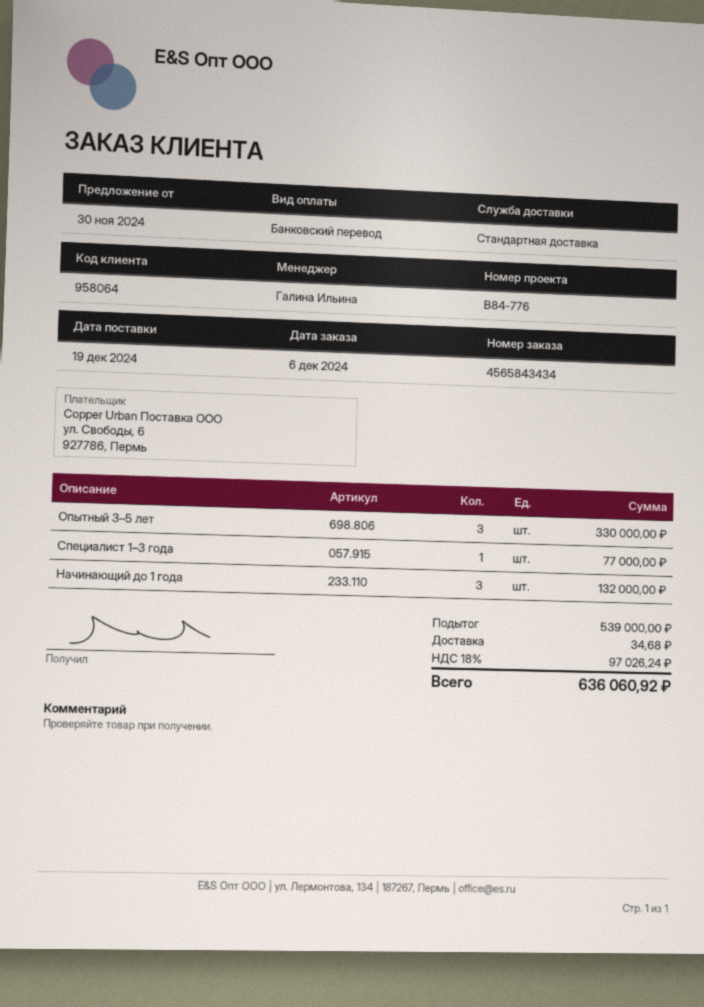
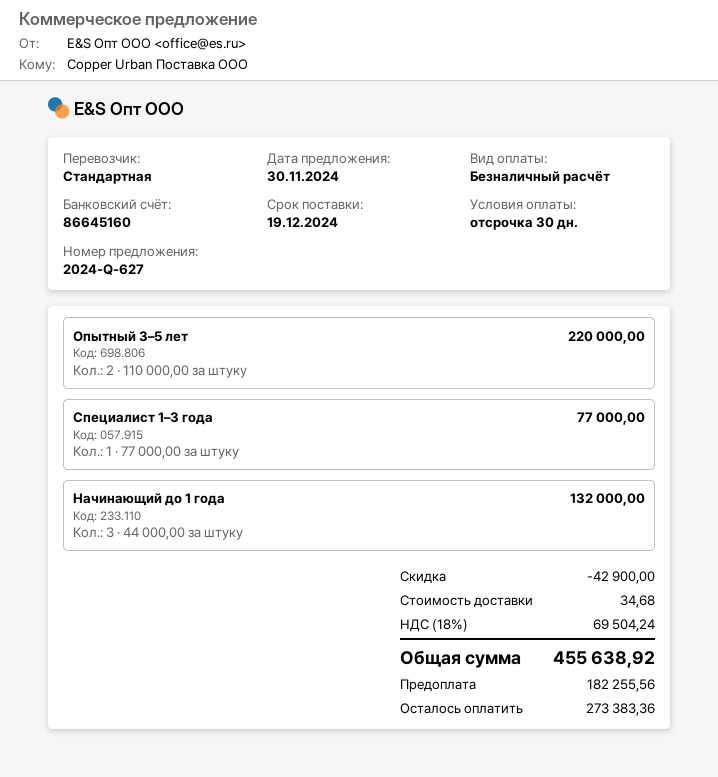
Опытный 3–5 лет: 3 for 330000.00 -> 2 for 220000.00
discount: none -> 42900.00
tax: 18% = 97026.24 -> 18% = 69504.24
total: 636060.92 -> 455638.92

